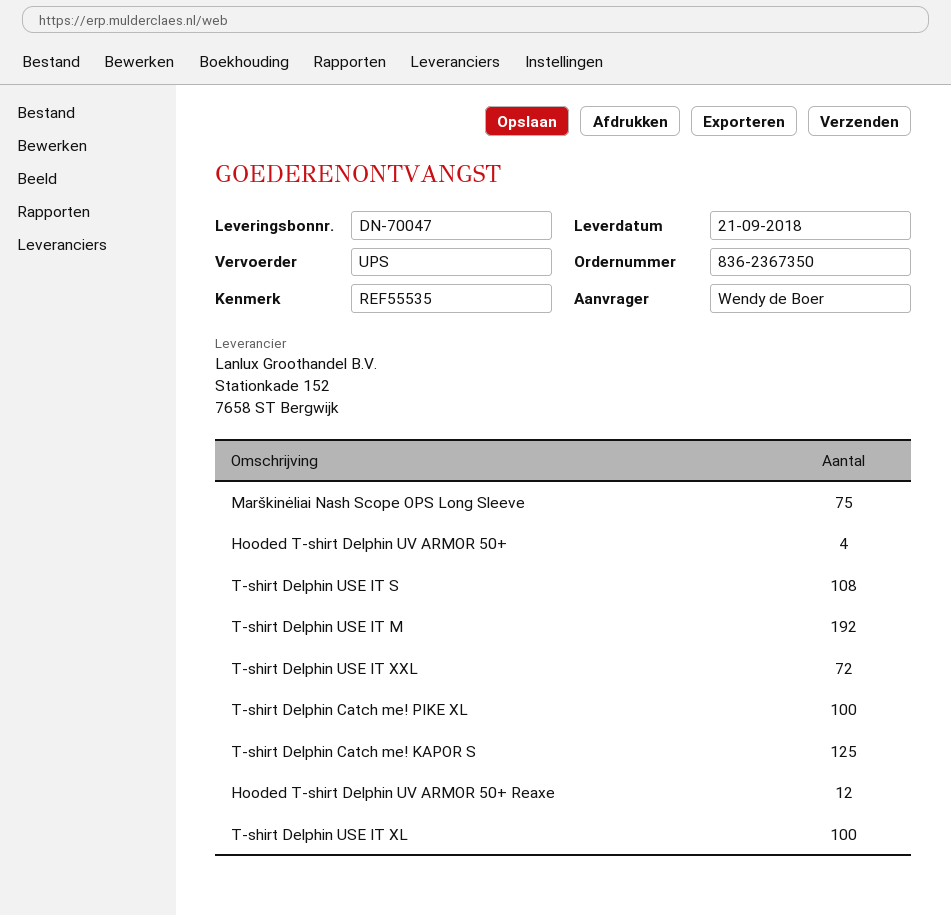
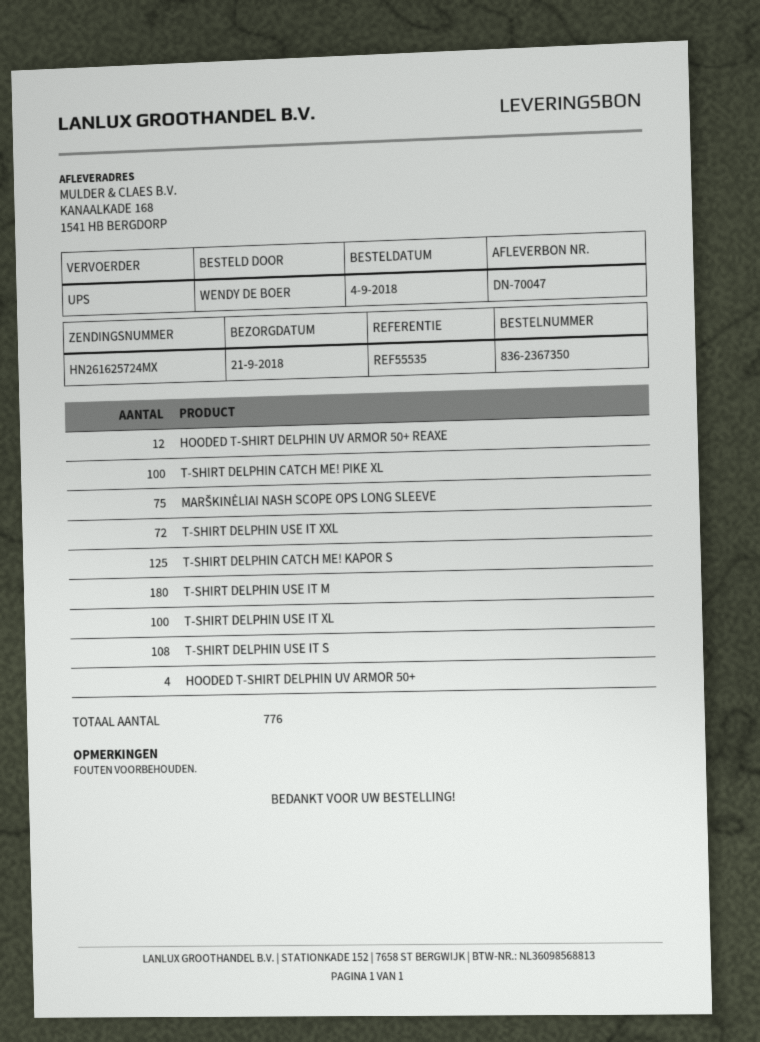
T-shirt Delphin USE IT M: 192 -> 180

